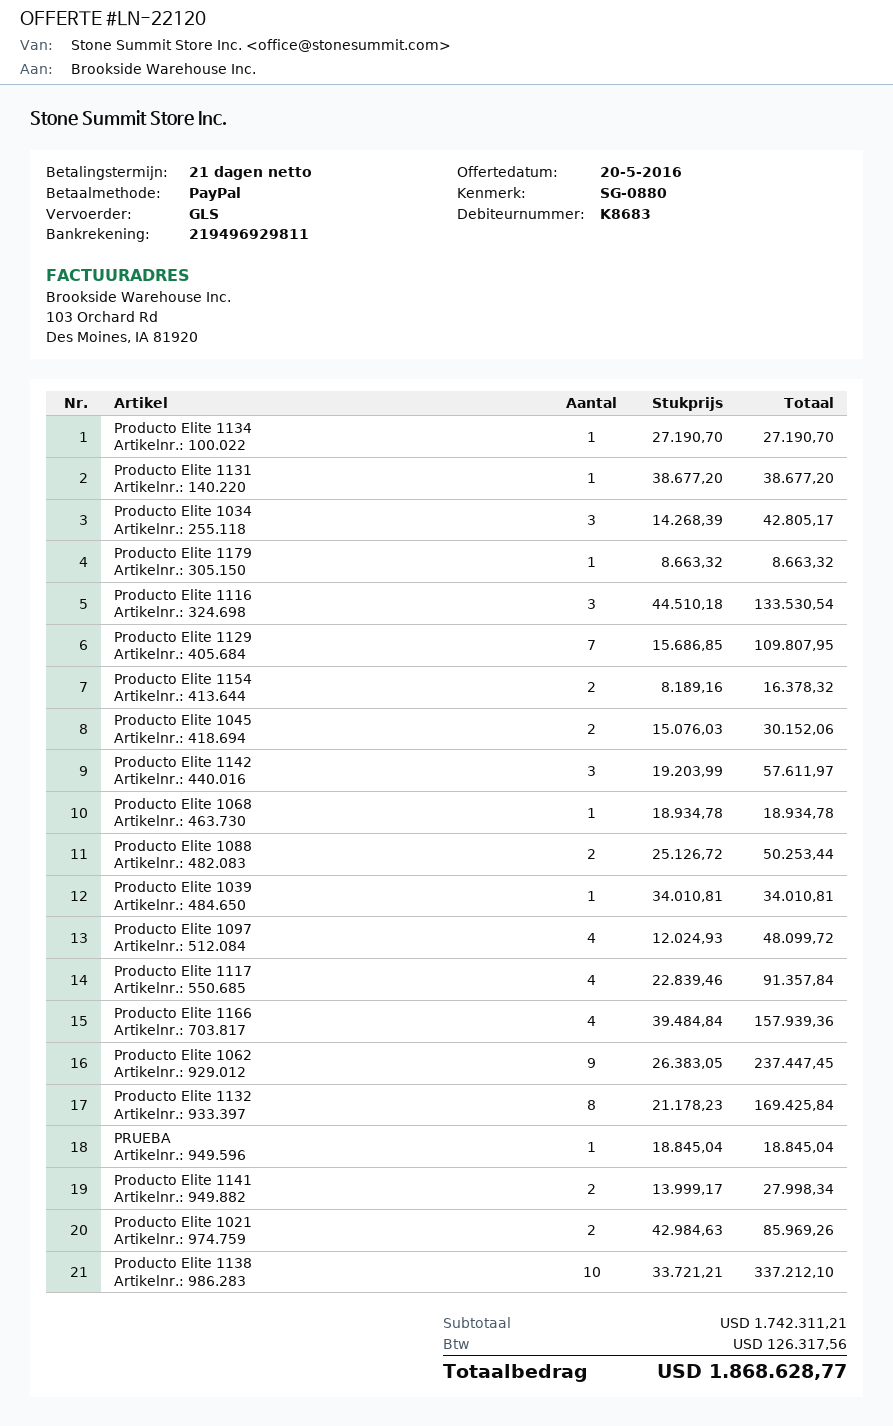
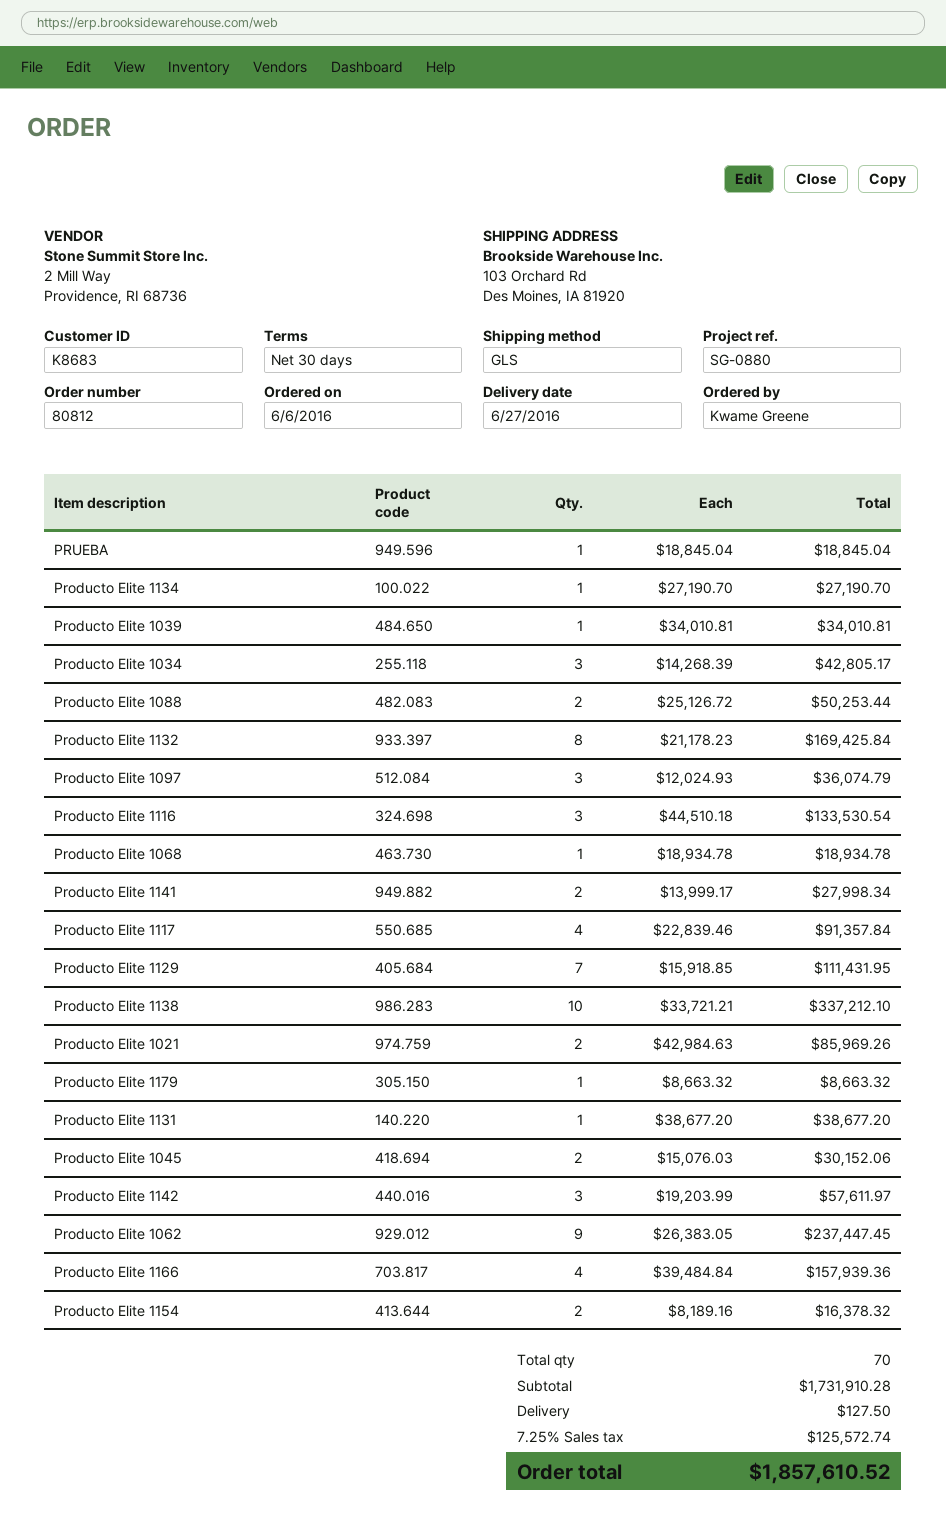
payment terms: 21 days -> 30 days
Producto Elite 1129: 7 x 15686.85 = 109807.95 -> 7 x 15918.85 = 111431.95
Producto Elite 1097: 4 x 12024.93 = 48099.72 -> 3 x 12024.93 = 36074.79
subtotal: 1742311.21 -> 1731910.28
shipping: none -> 127.50
tax: 126317.56 -> 125572.74
total: 1868628.77 -> 1857610.52

